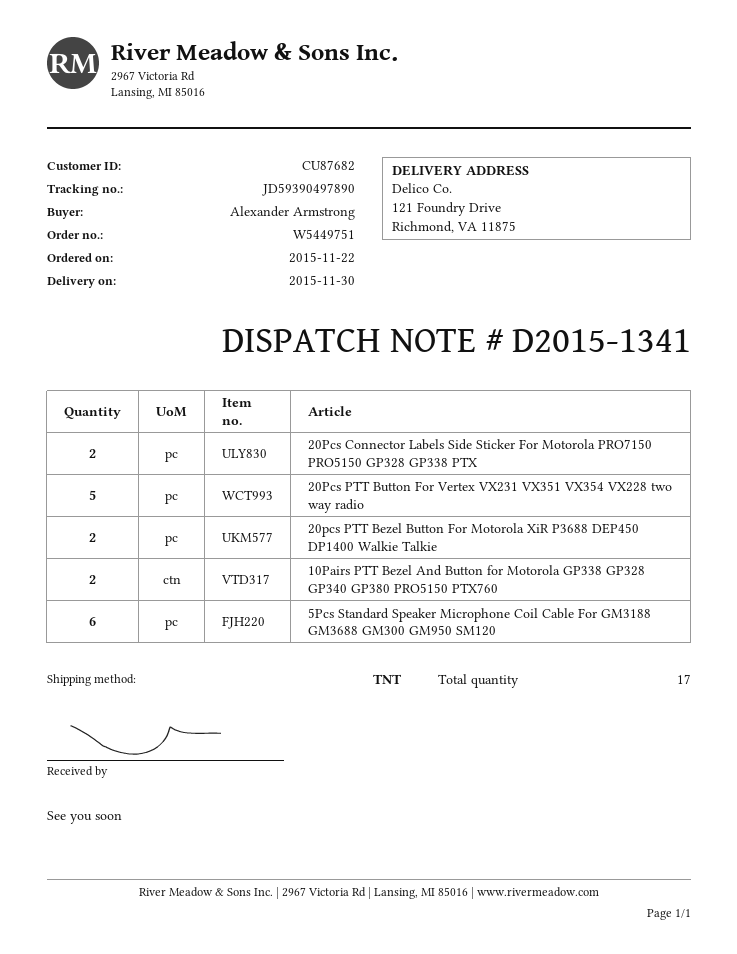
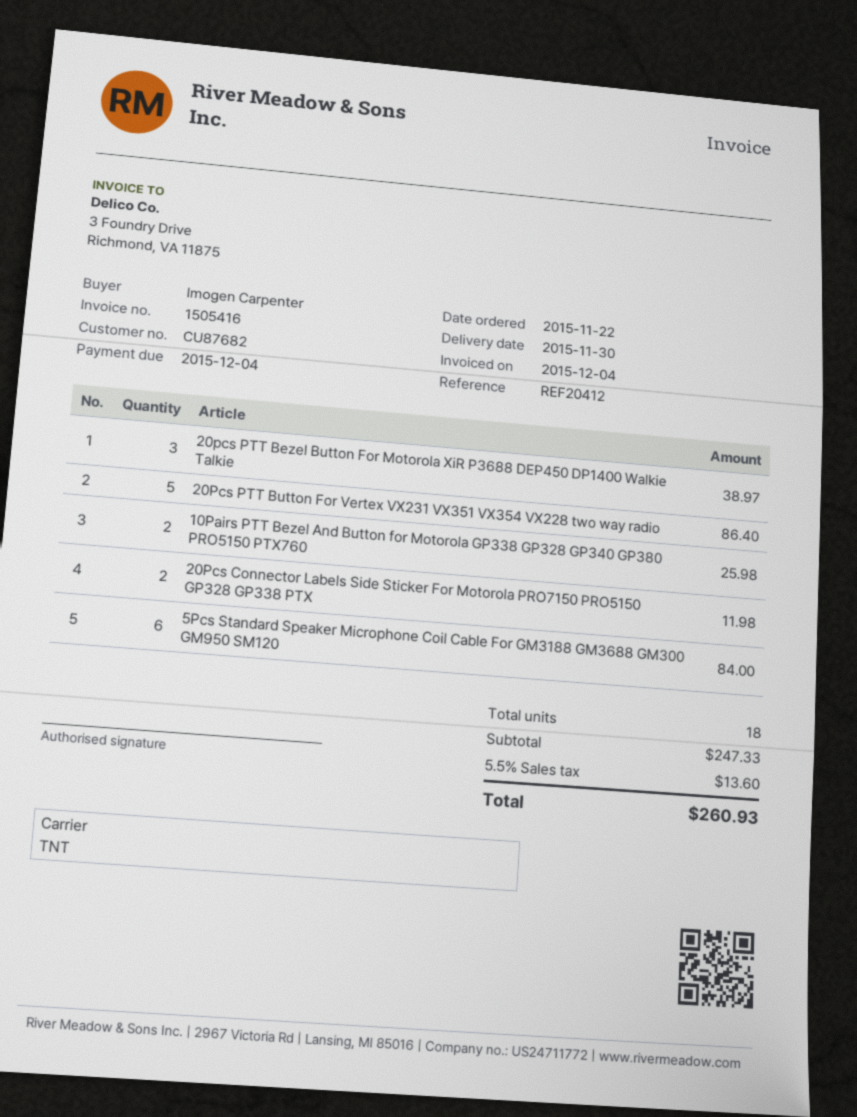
ordered by: Alexander Armstrong -> Imogen Carpenter
20pcs PTT Bezel Button For Motorola XiR P3688 DEP450 DP1400 Walkie Talkie: 2 -> 3
total quantity: 17 -> 18

